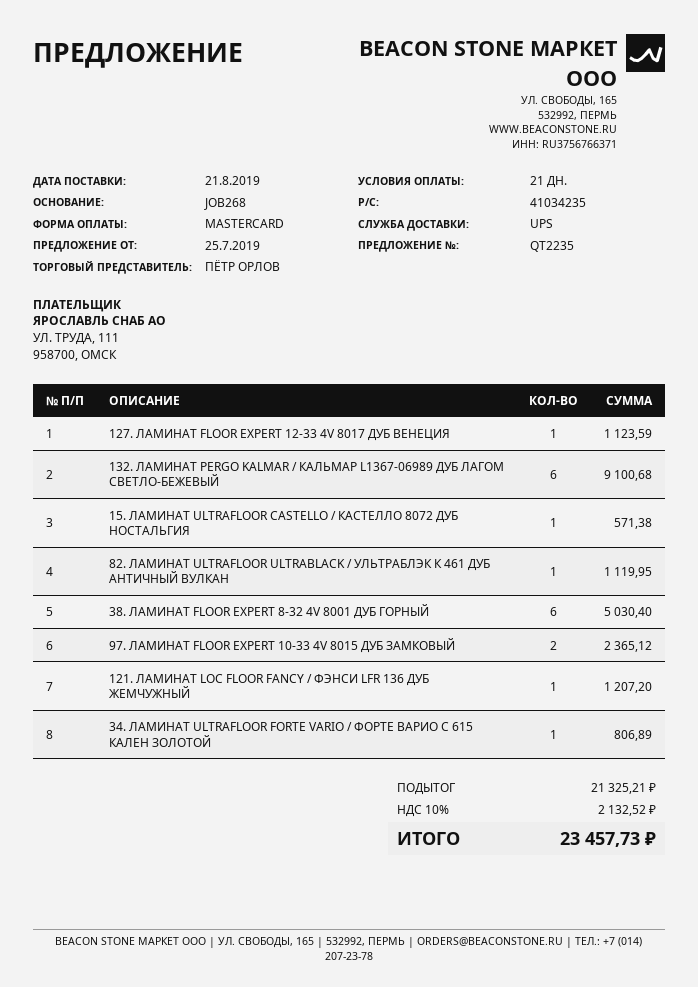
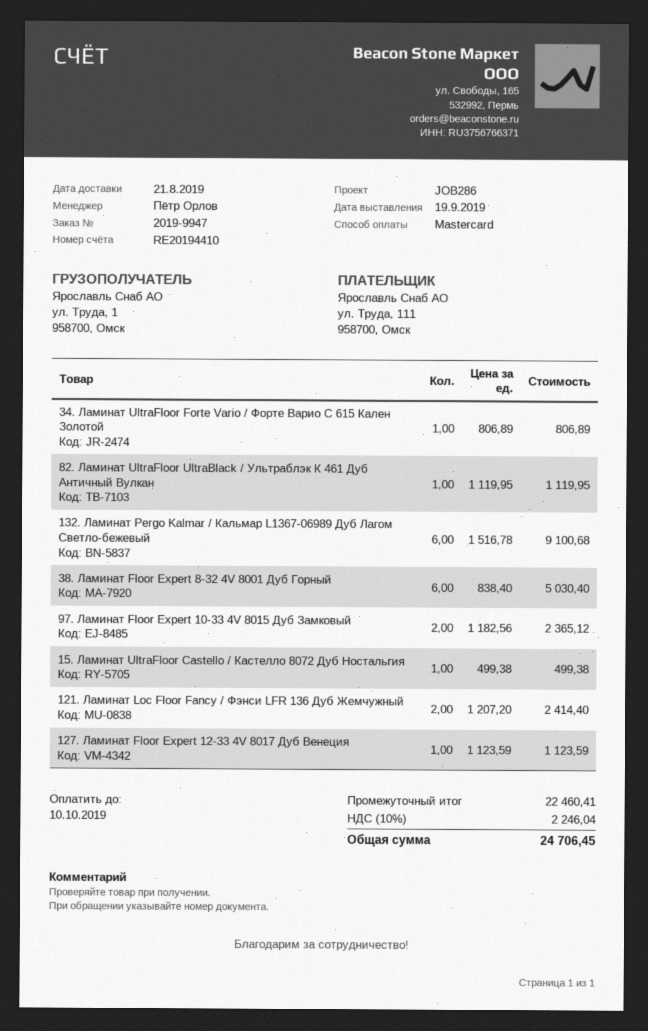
reference: JOB268 -> JOB286
15. ЛАМИНАТ ULTRAFLOOR CASTELLO / КАСТЕЛЛО 8072 ДУБ НОСТАЛЬГИЯ: 1 for 571.38 -> 1 for 499.38
121. ЛАМИНАТ LOC FLOOR FANCY / ФЭНСИ LFR 136 ДУБ ЖЕМЧУЖНЫЙ: 1 for 1207.20 -> 2 for 2414.40
subtotal: 21325.21 -> 22460.41
tax: 10% = 2132.52 -> 10% = 2246.04
total: 23457.73 -> 24706.45

